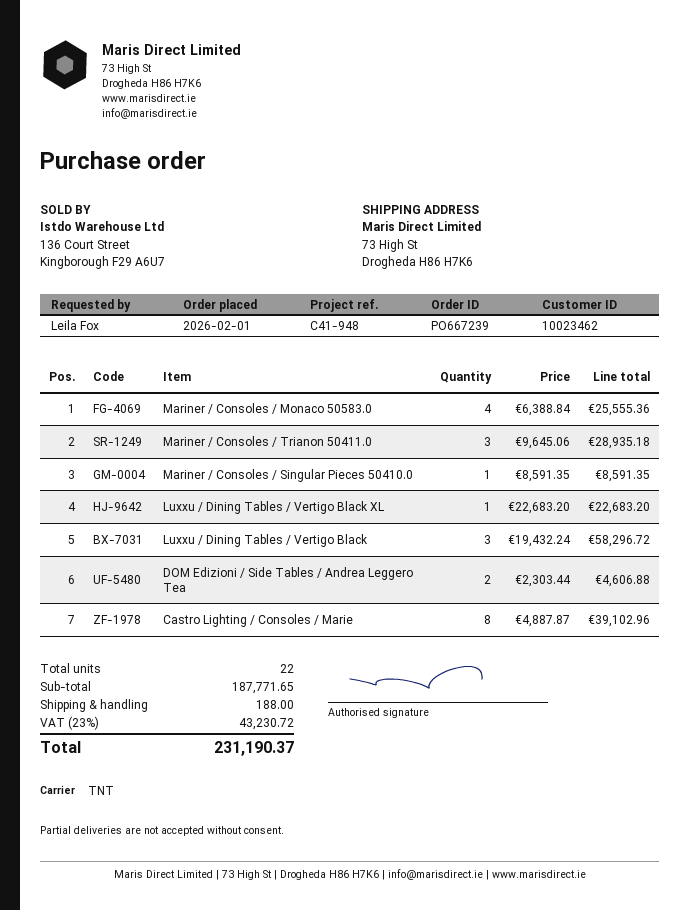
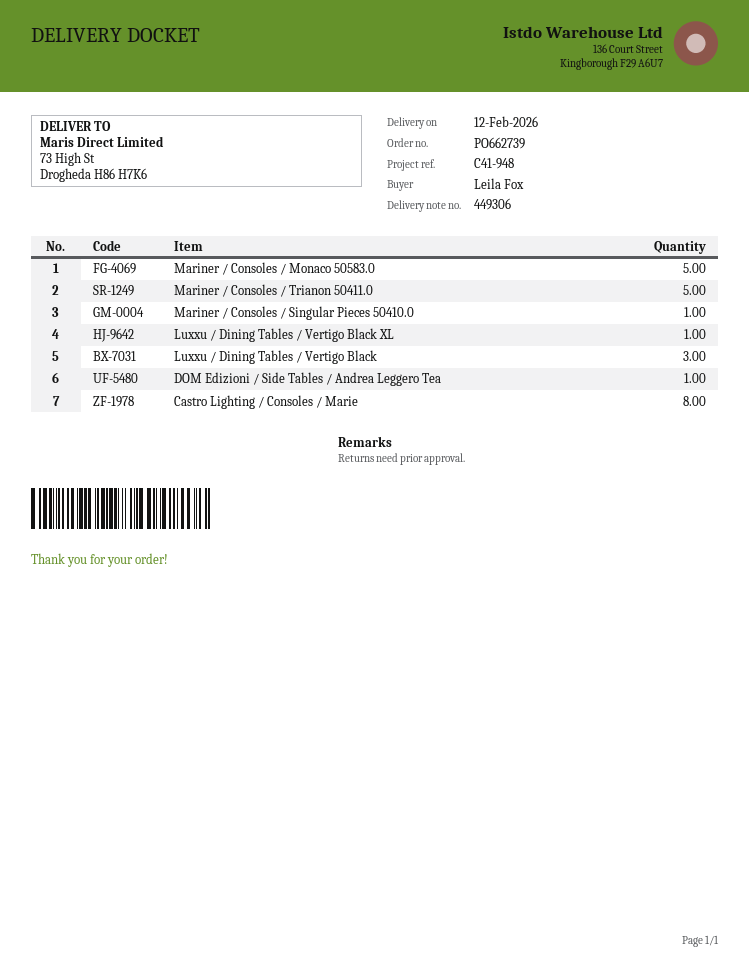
order number: PO667239 -> PO662739
Mariner / Consoles / Monaco 50583.0: 4 -> 5
Mariner / Consoles / Trianon 50411.0: 3 -> 5
DOM Edizioni / Side Tables / Andrea Leggero Tea: 2 -> 1

